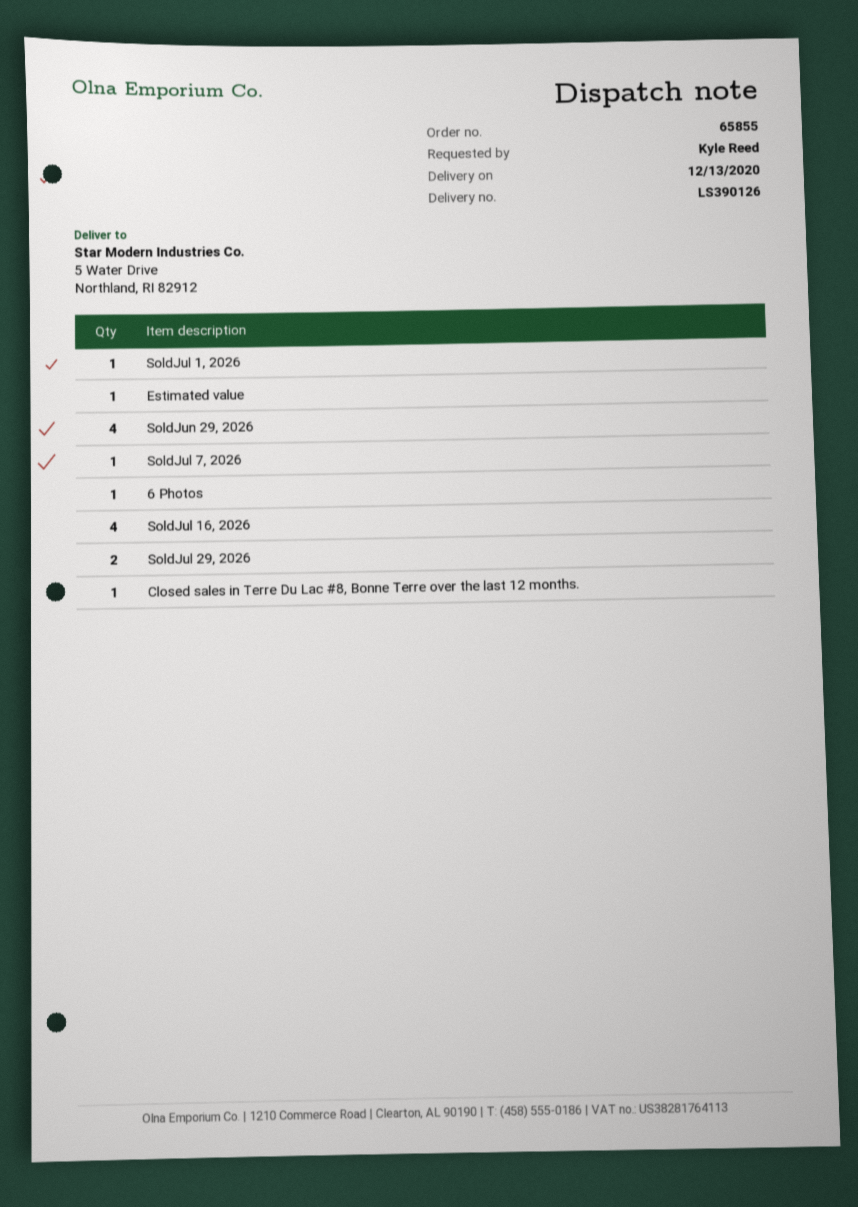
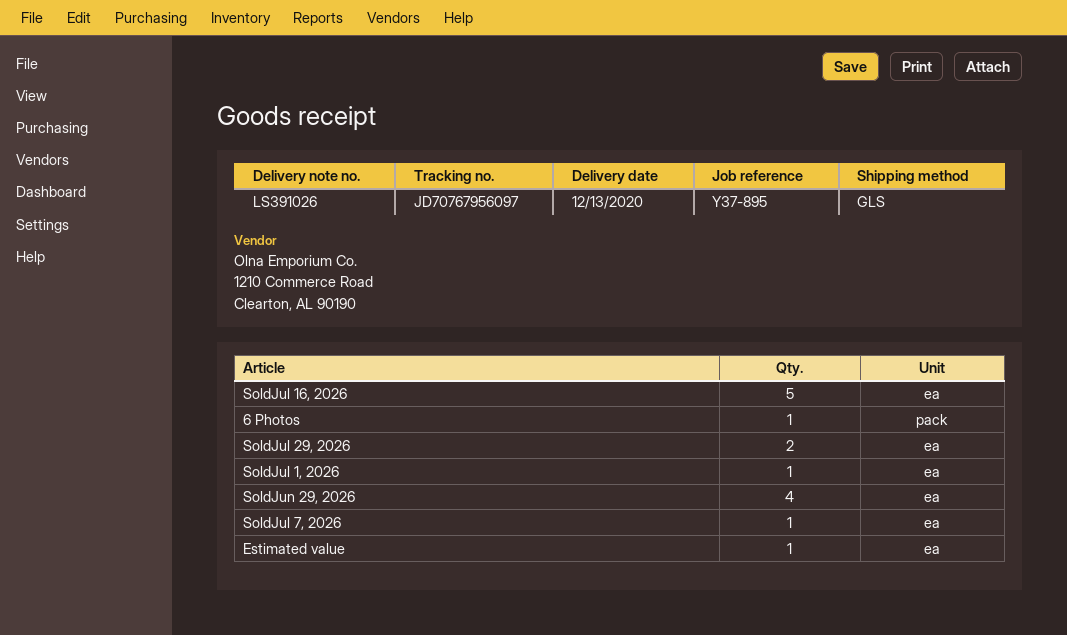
delivery note number: LS390126 -> LS391026
SoldJul 16, 2026: 4 -> 5
Closed sales in Terre Du Lac #8, Bonne Terre over the last 12 months.: 1 -> none

